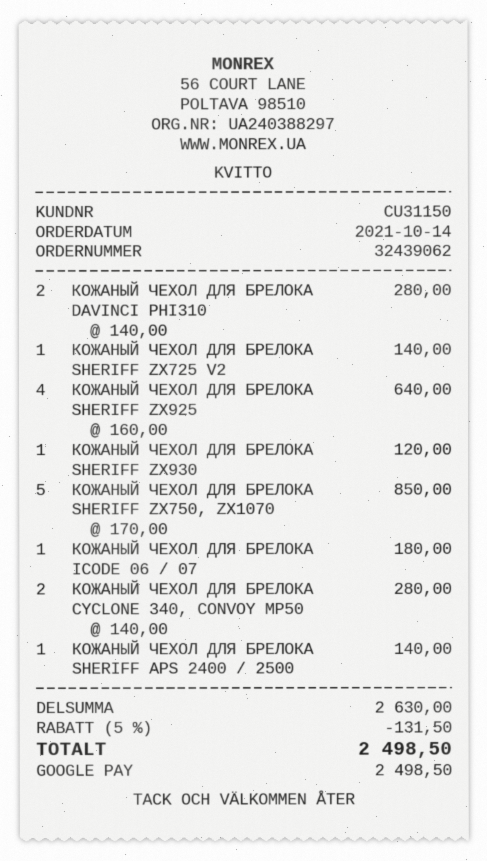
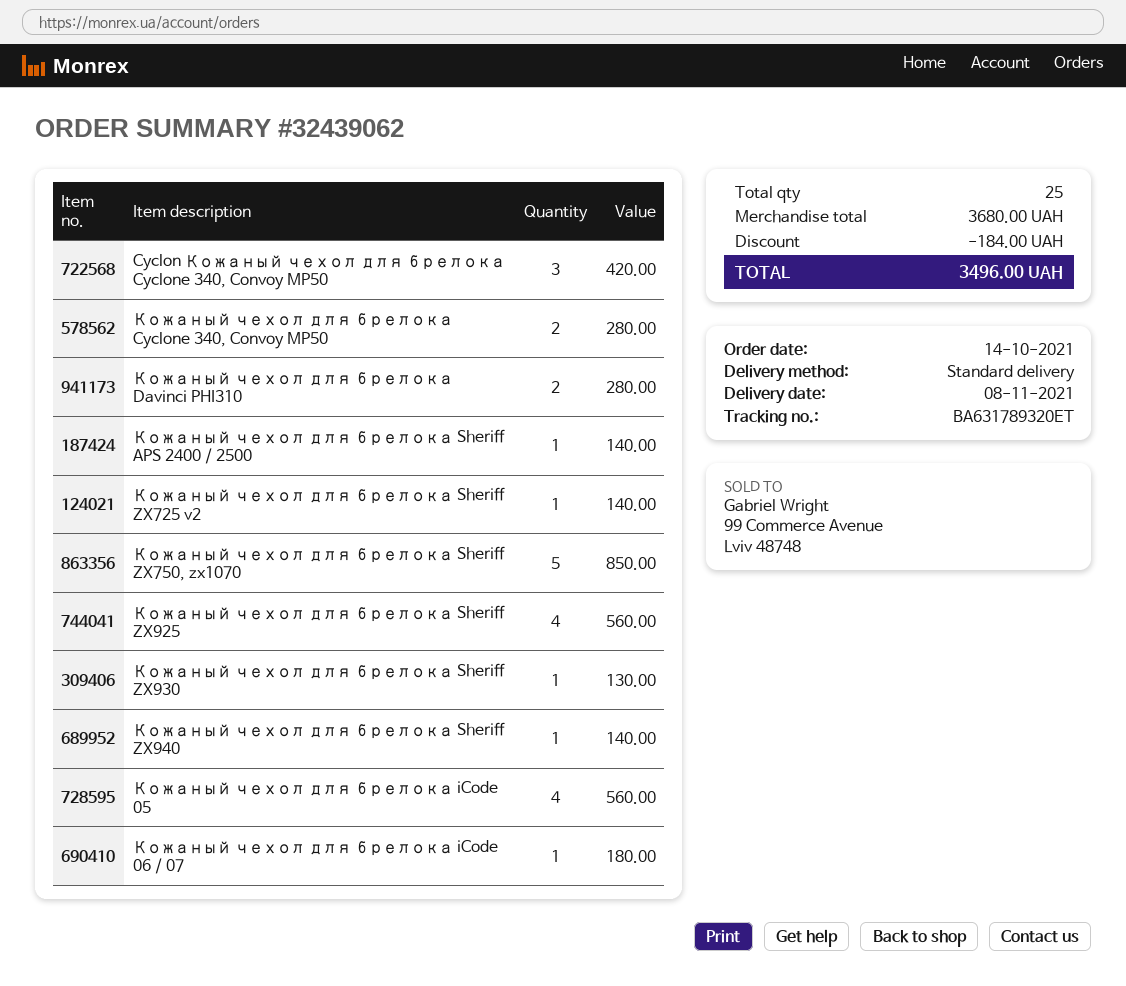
КОЖАНЫЙ ЧЕХОЛ ДЛЯ БРЕЛОКА SHERIFF ZX925: 4 for 640.00 -> 4 for 560.00
КОЖАНЫЙ ЧЕХОЛ ДЛЯ БРЕЛОКА SHERIFF ZX930: 1 for 120.00 -> 1 for 130.00
Cyclon Кожаный чехол для брелока Cyclone 340, Convoy MP50: none -> 3 for 420.00
Кожаный чехол для брелока Sheriff ZX940: none -> 1 for 140.00
Кожаный чехол для брелока iCode 05: none -> 4 for 560.00
subtotal: 2630.00 -> 3680.00
discount: 131.50 -> 184.00
total: 2498.50 -> 3496.00

